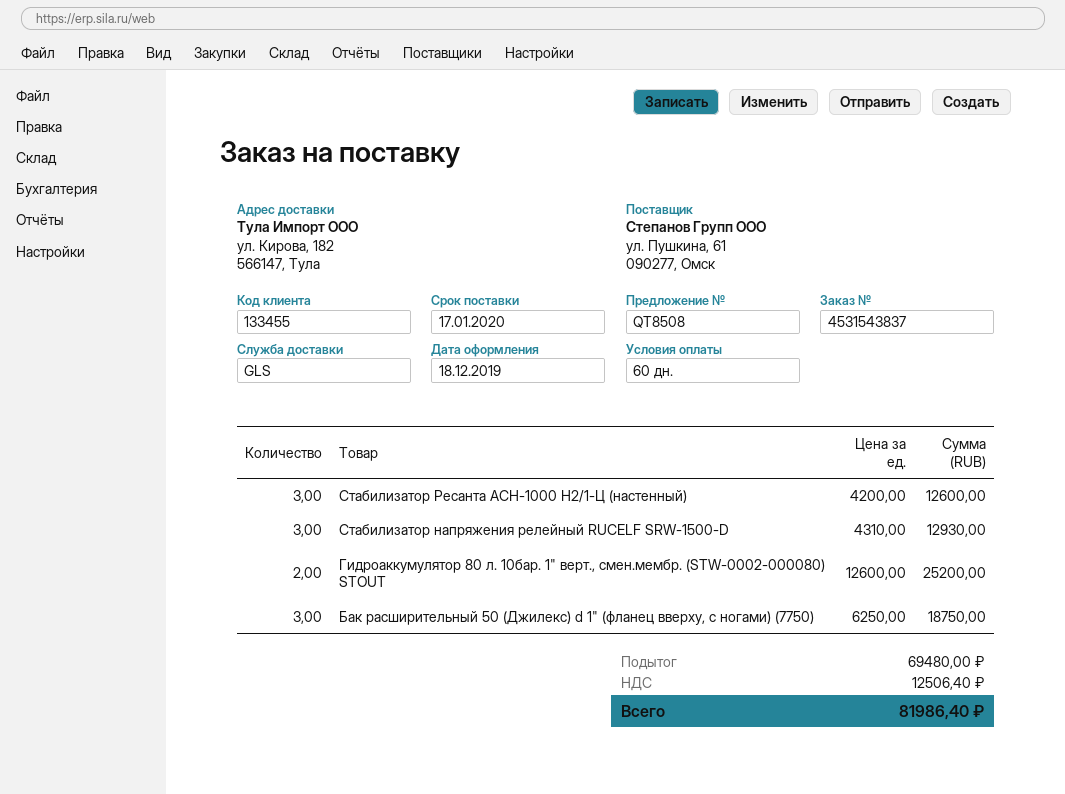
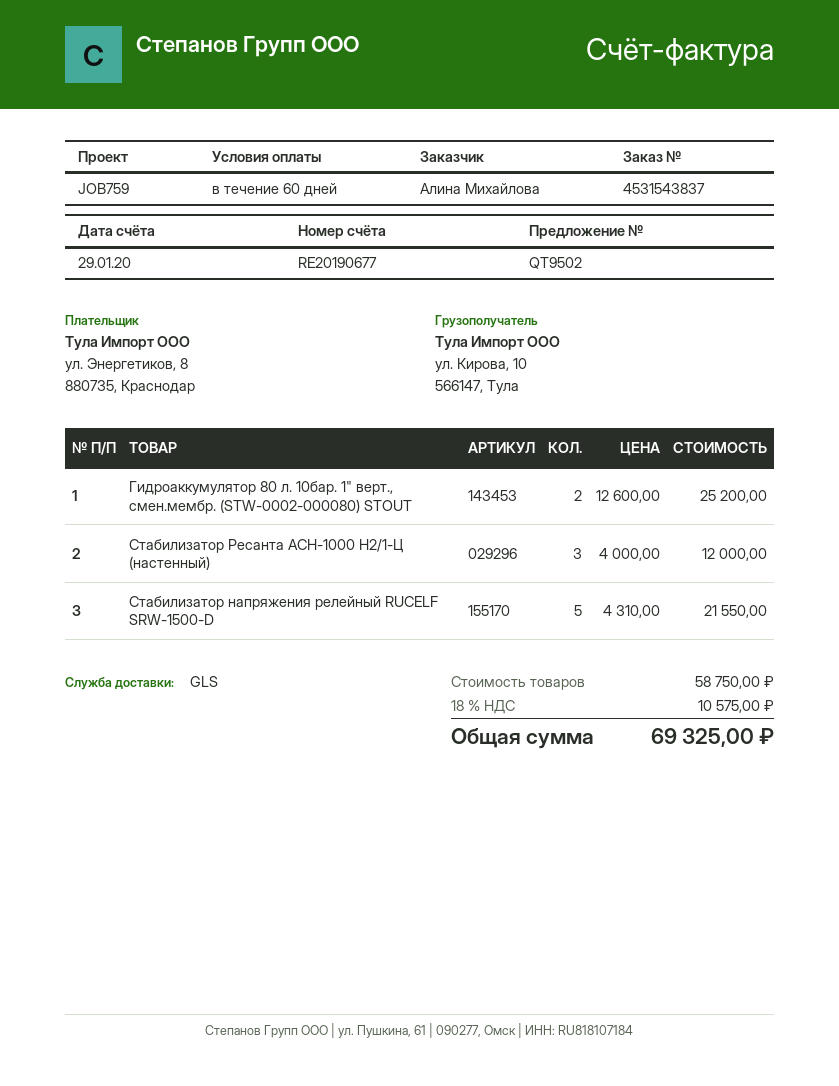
quote number: QT8508 -> QT9502
ship to: ул. Кирова, 182, 566147, Тула -> ул. Кирова, 10, 566147, Тула
Стабилизатор Ресанта АСН-1000 Н2/1-Ц (настенный): 3 x 4200.00 = 12600.00 -> 3 x 4000.00 = 12000.00
Стабилизатор напряжения релейный RUCELF SRW-1500-D: 3 x 4310.00 = 12930.00 -> 5 x 4310.00 = 21550.00
Бак расширительный 50 (Джилекс) d 1" (фланец вверху, с ногами) (7750): 3 x 6250.00 = 18750.00 -> none
subtotal: 69480.00 -> 58750.00
tax: 12506.40 -> 10575.00
total: 81986.40 -> 69325.00

